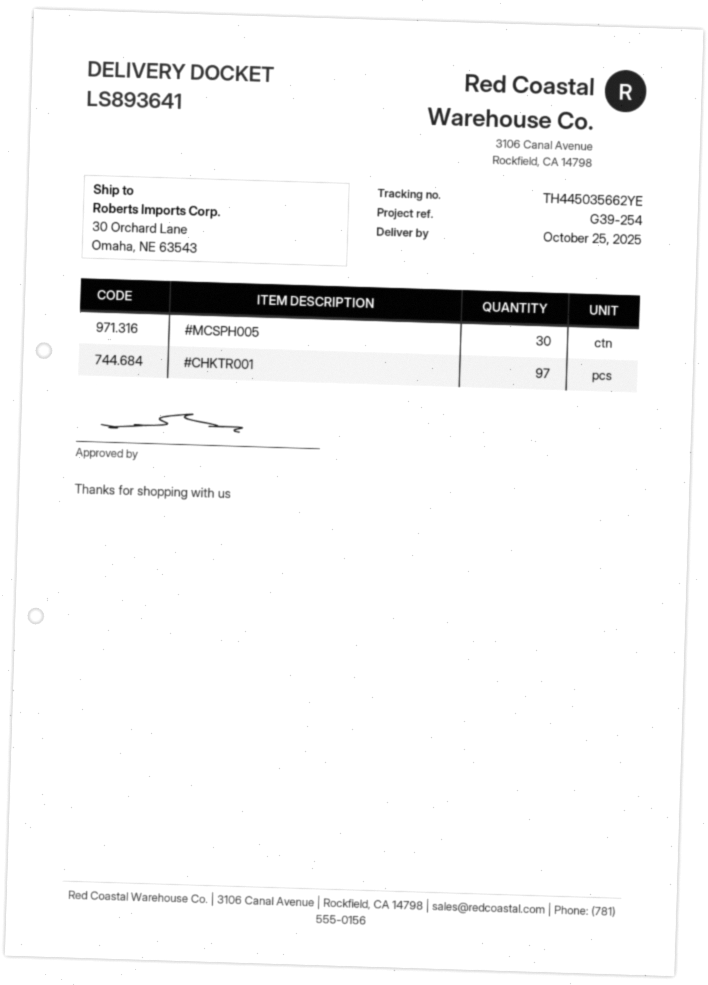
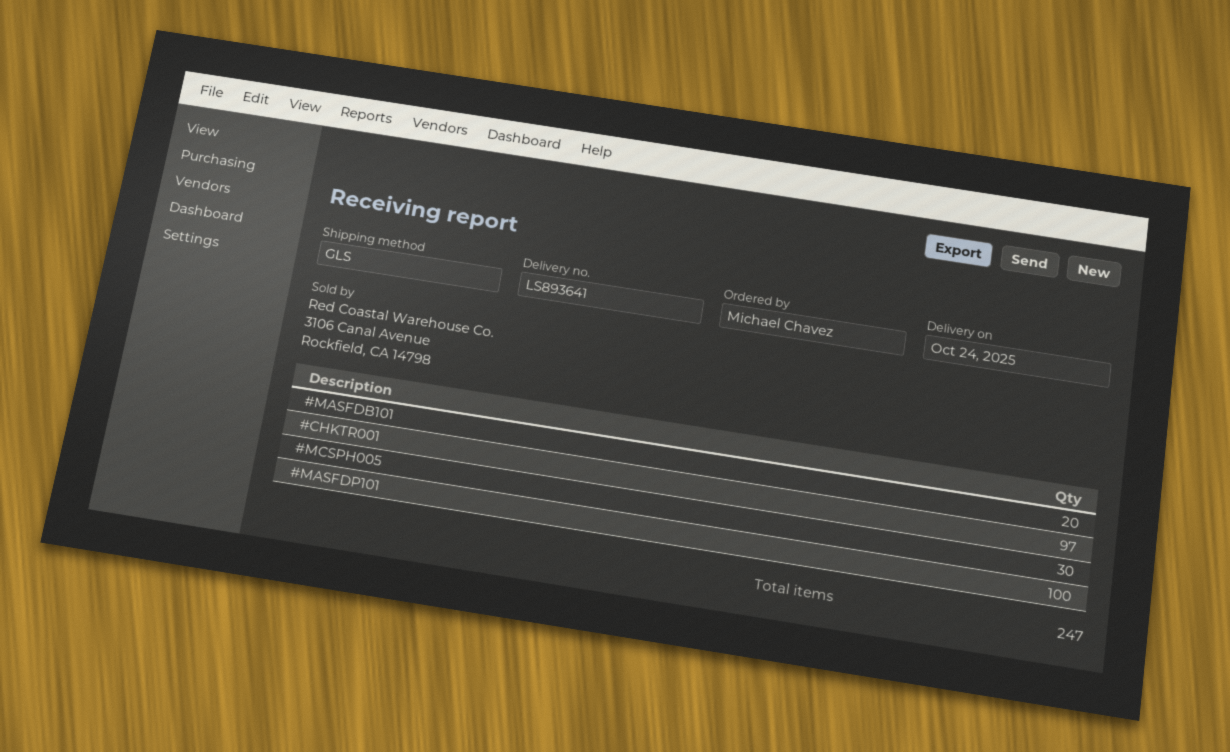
delivery date: 2025-10-25 -> 2025-10-24
#MASFDB101: none -> 20
#MASFDP101: none -> 100

